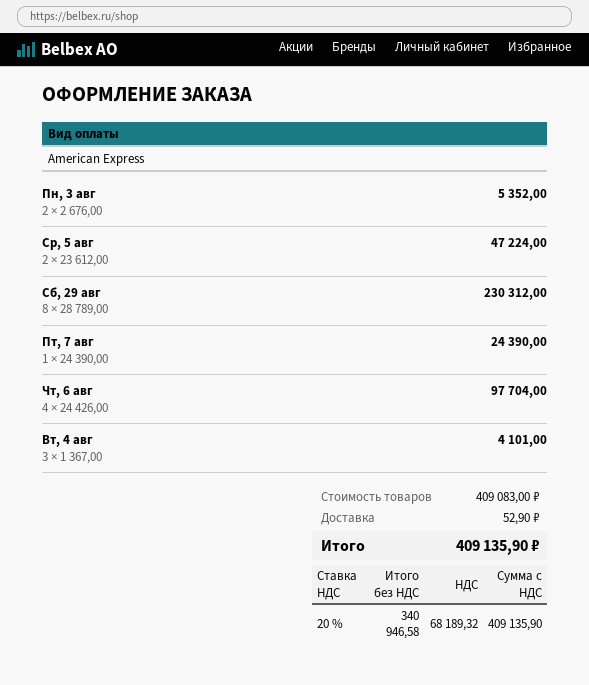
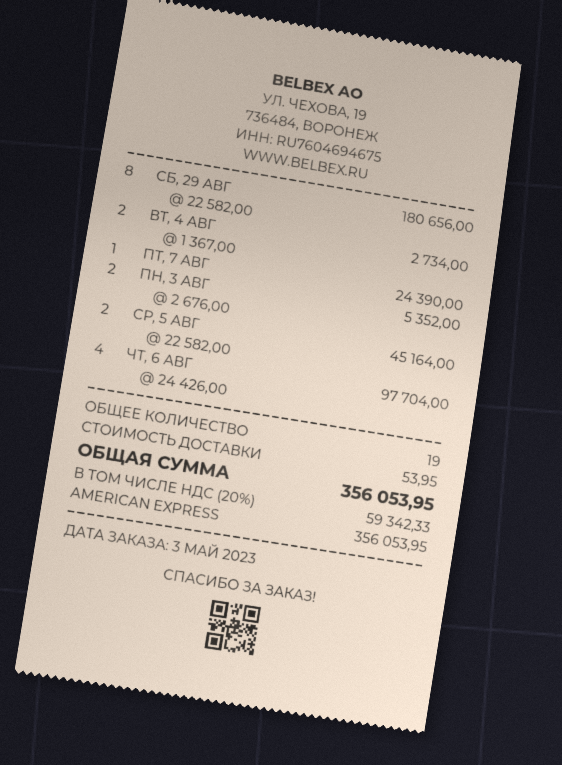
Ср, 5 авг: 2 x 23612.00 = 47224.00 -> 2 x 22582.00 = 45164.00
Сб, 29 авг: 8 x 28789.00 = 230312.00 -> 8 x 22582.00 = 180656.00
Вт, 4 авг: 3 x 1367.00 = 4101.00 -> 2 x 1367.00 = 2734.00
shipping: 52.90 -> 53.95
tax: 20% = 68189.32 -> 20% = 59342.33
total: 409135.90 -> 356053.95

